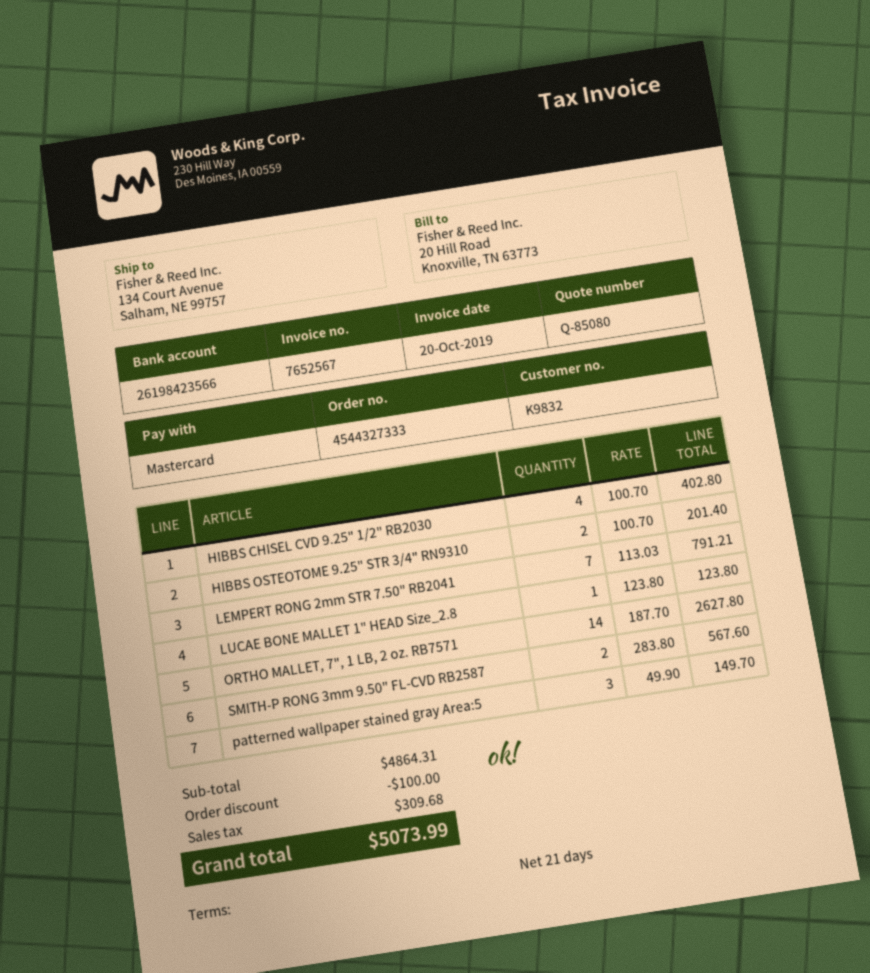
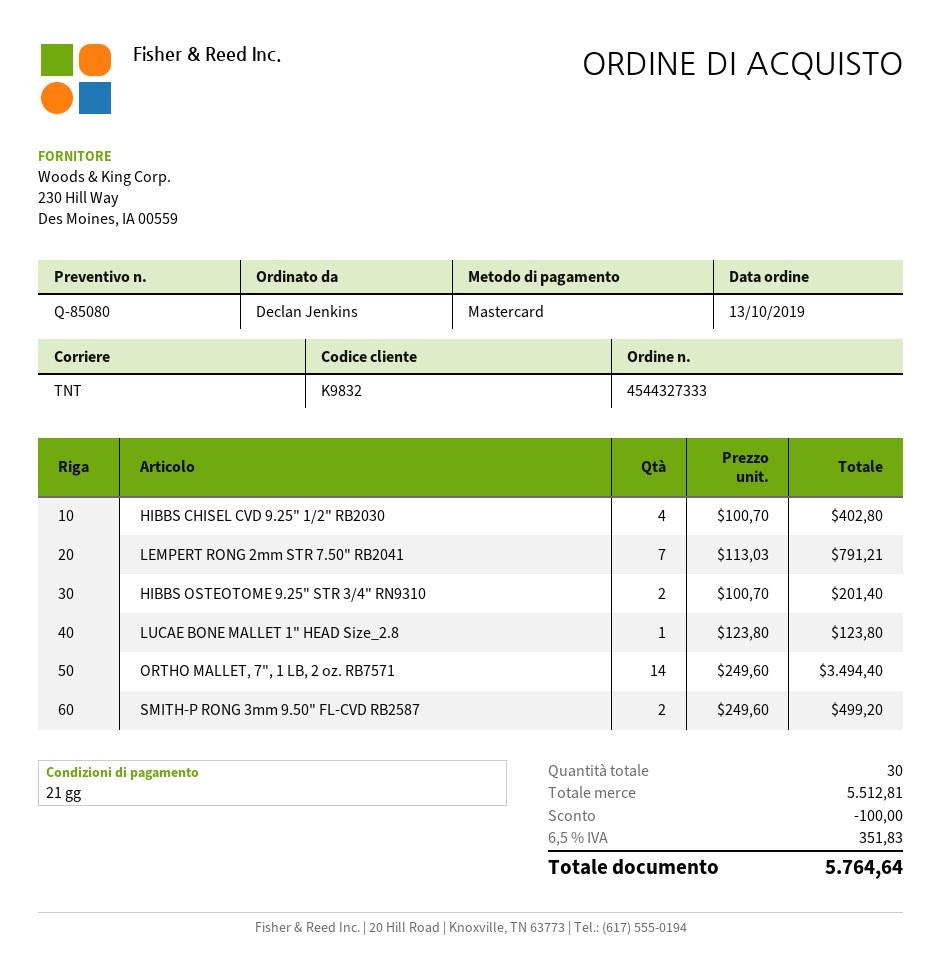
ORTHO MALLET, 7", 1 LB, 2 oz. RB7571: 14 x 187.70 = 2627.80 -> 14 x 249.60 = 3494.40
SMITH-P RONG 3mm 9.50" FL-CVD RB2587: 2 x 283.80 = 567.60 -> 2 x 249.60 = 499.20
patterned wallpaper stained gray Area:5: 3 x 49.90 = 149.70 -> none
subtotal: 4864.31 -> 5512.81
tax: 309.68 -> 351.83
total: 5073.99 -> 5764.64

